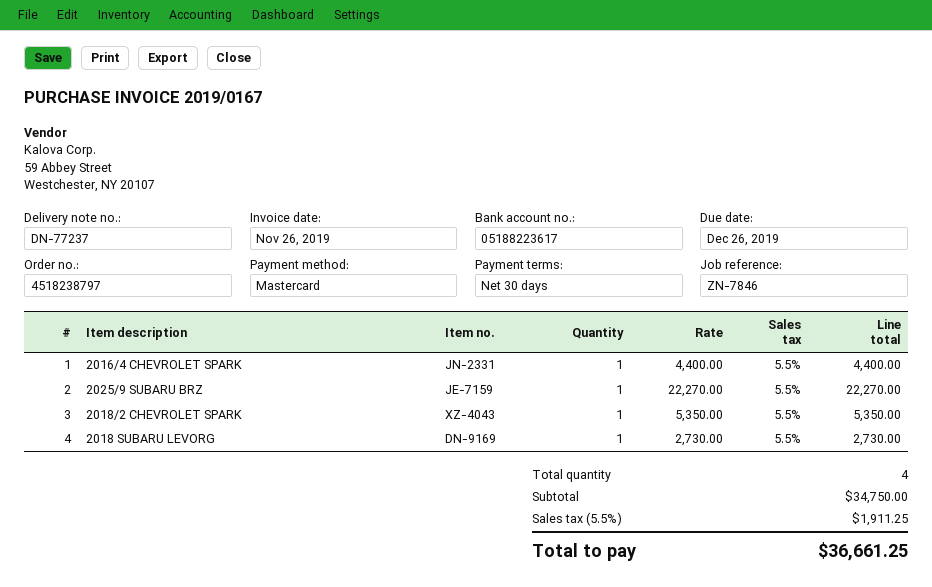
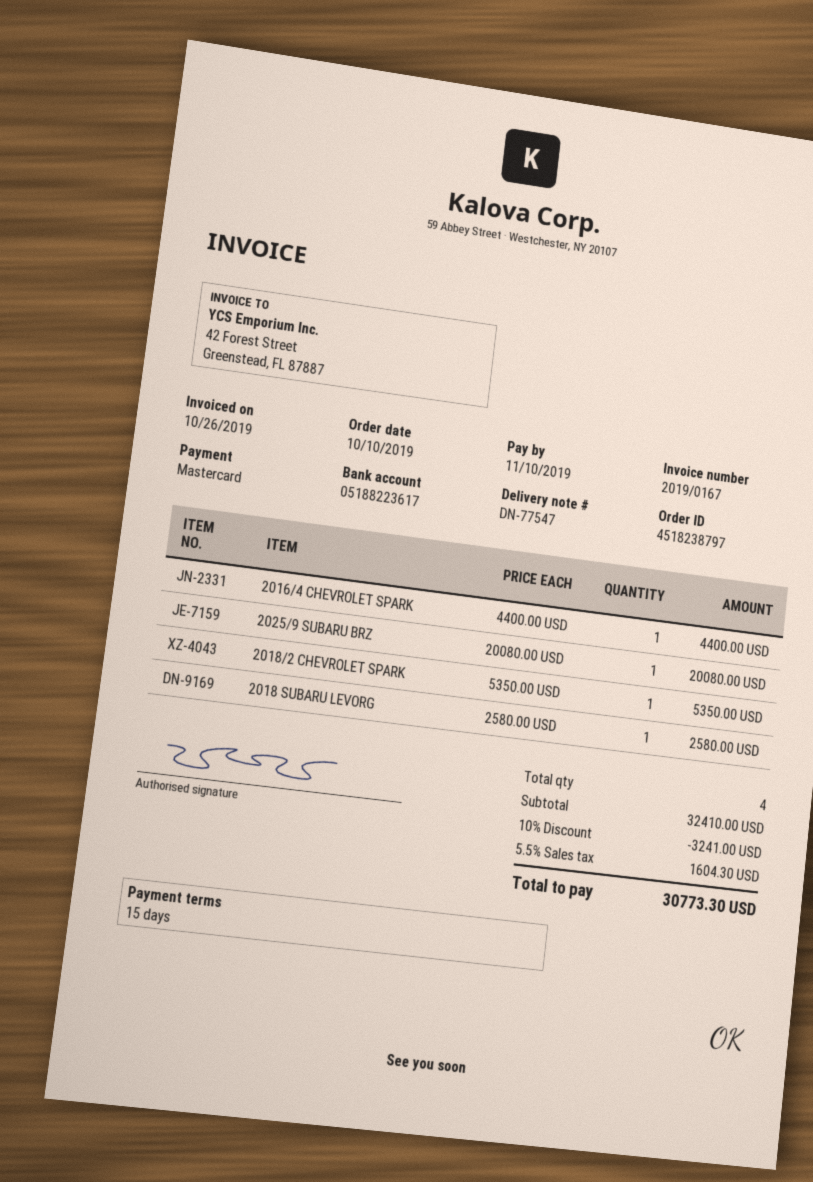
delivery note number: DN-77237 -> DN-77547
invoice date: 2019-11-26 -> 2019-10-26
payment terms: 30 days -> 15 days
due date: 2019-12-26 -> 2019-11-10
2025/9 SUBARU BRZ: 1 x 22270.00 = 22270.00 -> 1 x 20080.00 = 20080.00
2018 SUBARU LEVORG: 1 x 2730.00 = 2730.00 -> 1 x 2580.00 = 2580.00
subtotal: 34750.00 -> 32410.00
discount: none -> 10% = 3241.00
tax: 5.5% = 1911.25 -> 5.5% = 1604.30
total: 36661.25 -> 30773.30

